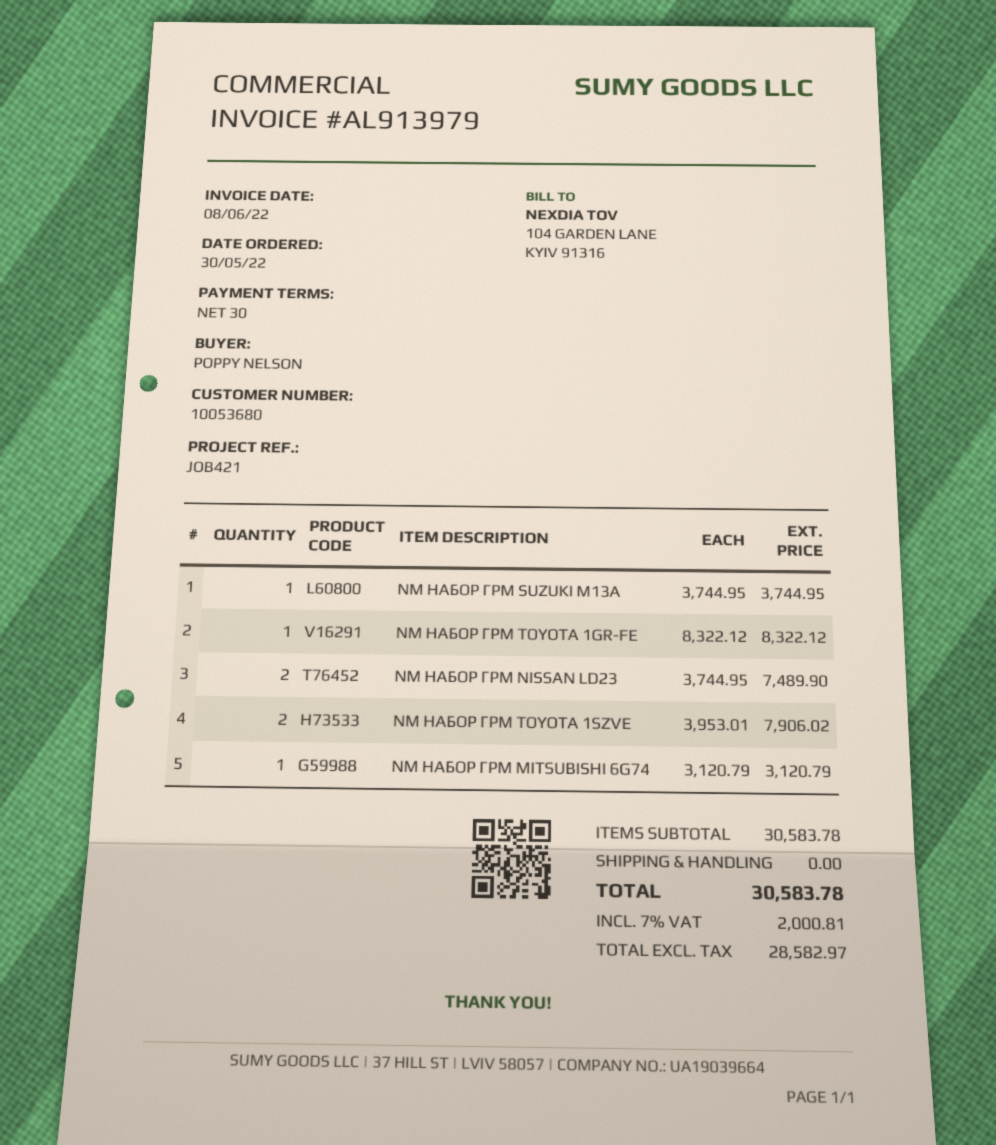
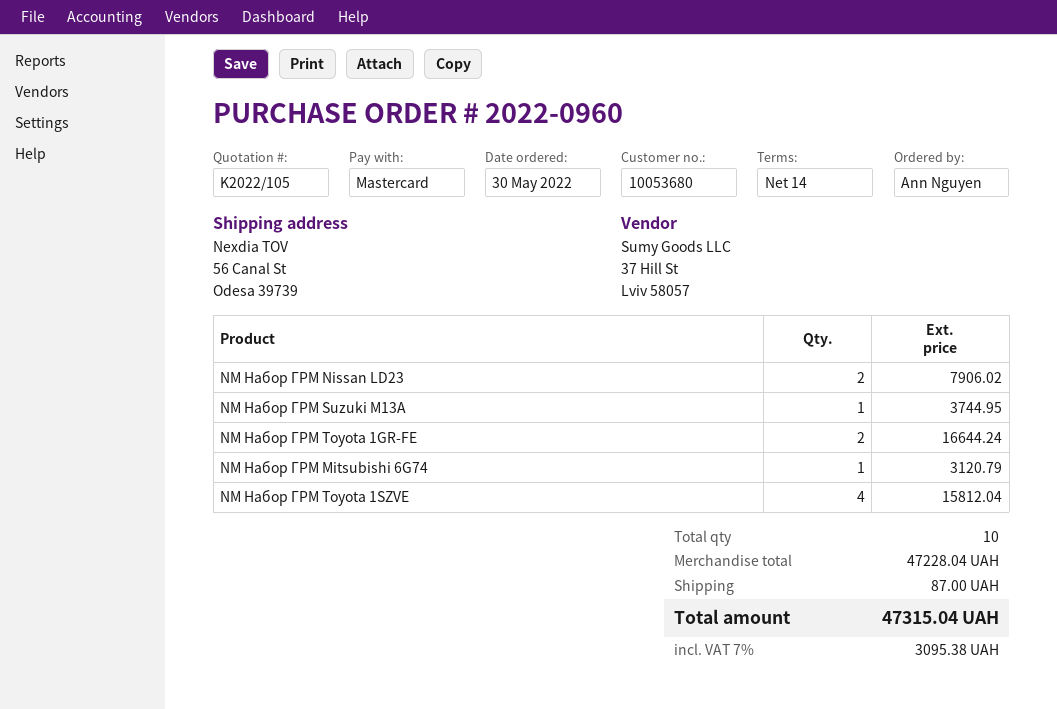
payment terms: 30 days -> 14 days
ordered by: POPPY NELSON -> Ann Nguyen
NM НАБОР ГРМ TOYOTA 1GR-FE: 1 for 8322.12 -> 2 for 16644.24
NM НАБОР ГРМ NISSAN LD23: 2 for 7489.90 -> 2 for 7906.02
NM НАБОР ГРМ TOYOTA 1SZVE: 2 for 7906.02 -> 4 for 15812.04
subtotal: 30583.78 -> 47228.04
shipping: 0.00 -> 87.00
tax: 7% = 2000.81 -> 7% = 3095.38
total: 30583.78 -> 47315.04

